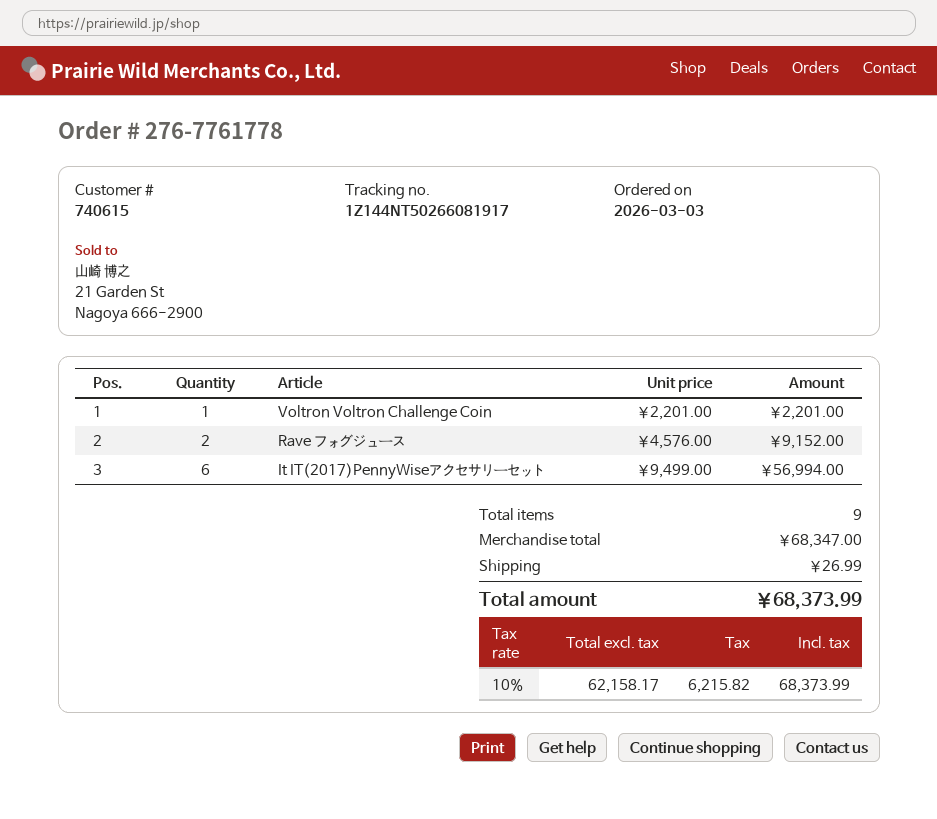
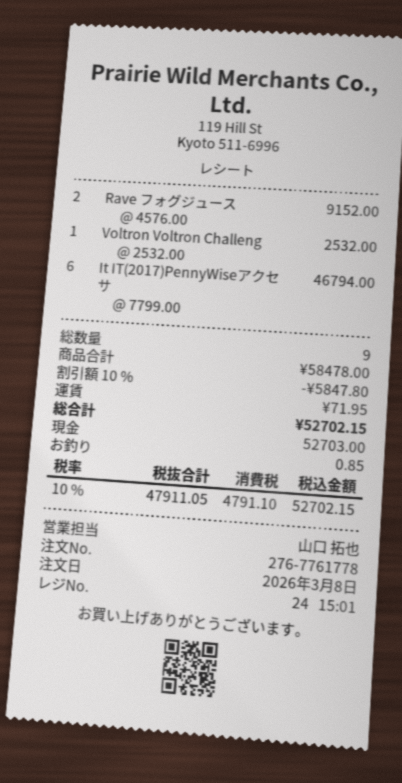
order date: 2026-03-03 -> 2026-03-08
Voltron Voltron Challenge Coin: 1 x 2201.00 = 2201.00 -> 1 x 2532.00 = 2532.00
It IT(2017)PennyWiseアクセサリーセット: 6 x 9499.00 = 56994.00 -> 6 x 7799.00 = 46794.00
subtotal: 68347.00 -> 58478.00
discount: none -> 10% = 5847.80
shipping: 26.99 -> 71.95
net: 62158.17 -> 47911.05
tax: 10% = 6215.82 -> 10% = 4791.10
total: 68373.99 -> 52702.15

